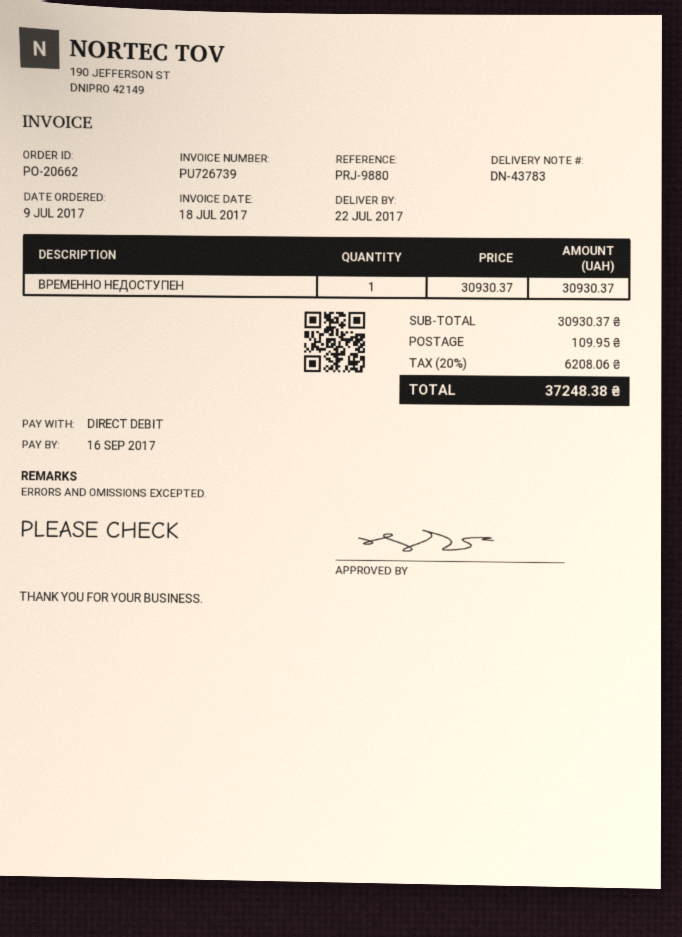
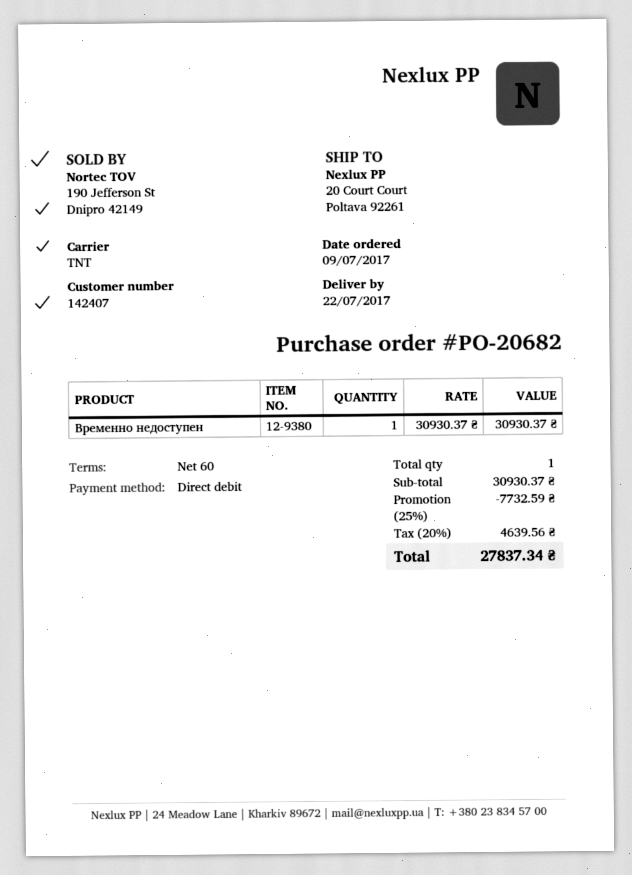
order number: PO-20662 -> PO-20682
discount: none -> 25% = 7732.59
shipping: 109.95 -> none
tax: 20% = 6208.06 -> 20% = 4639.56
total: 37248.38 -> 27837.34

